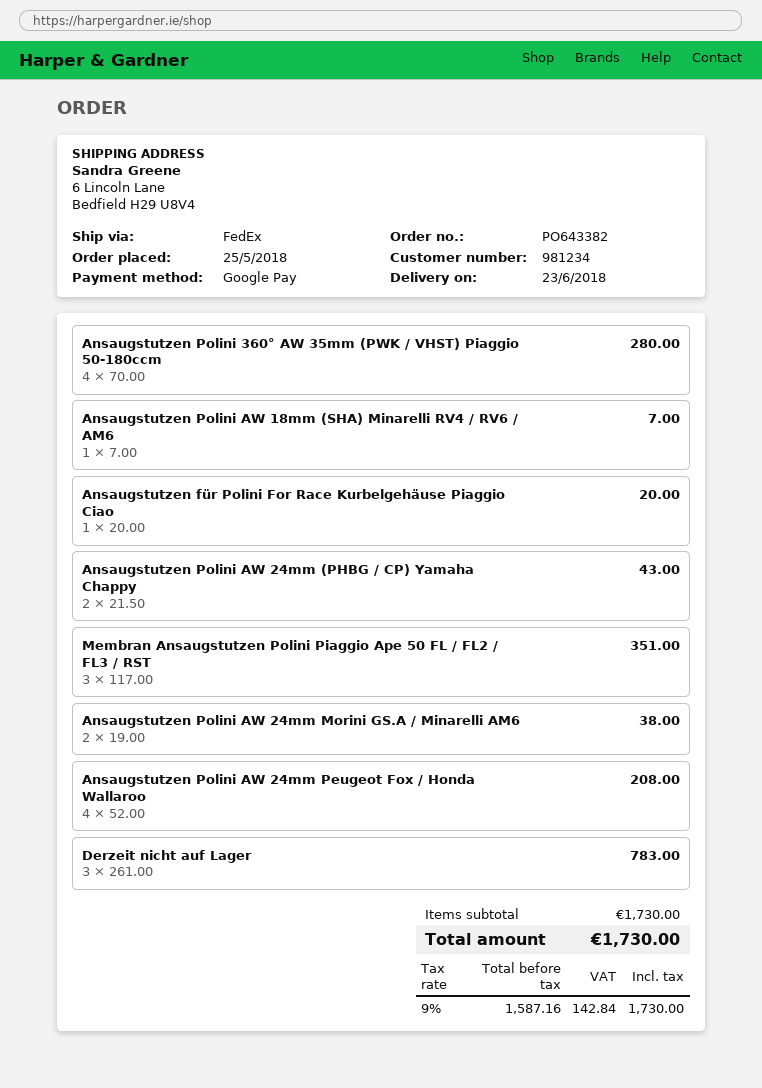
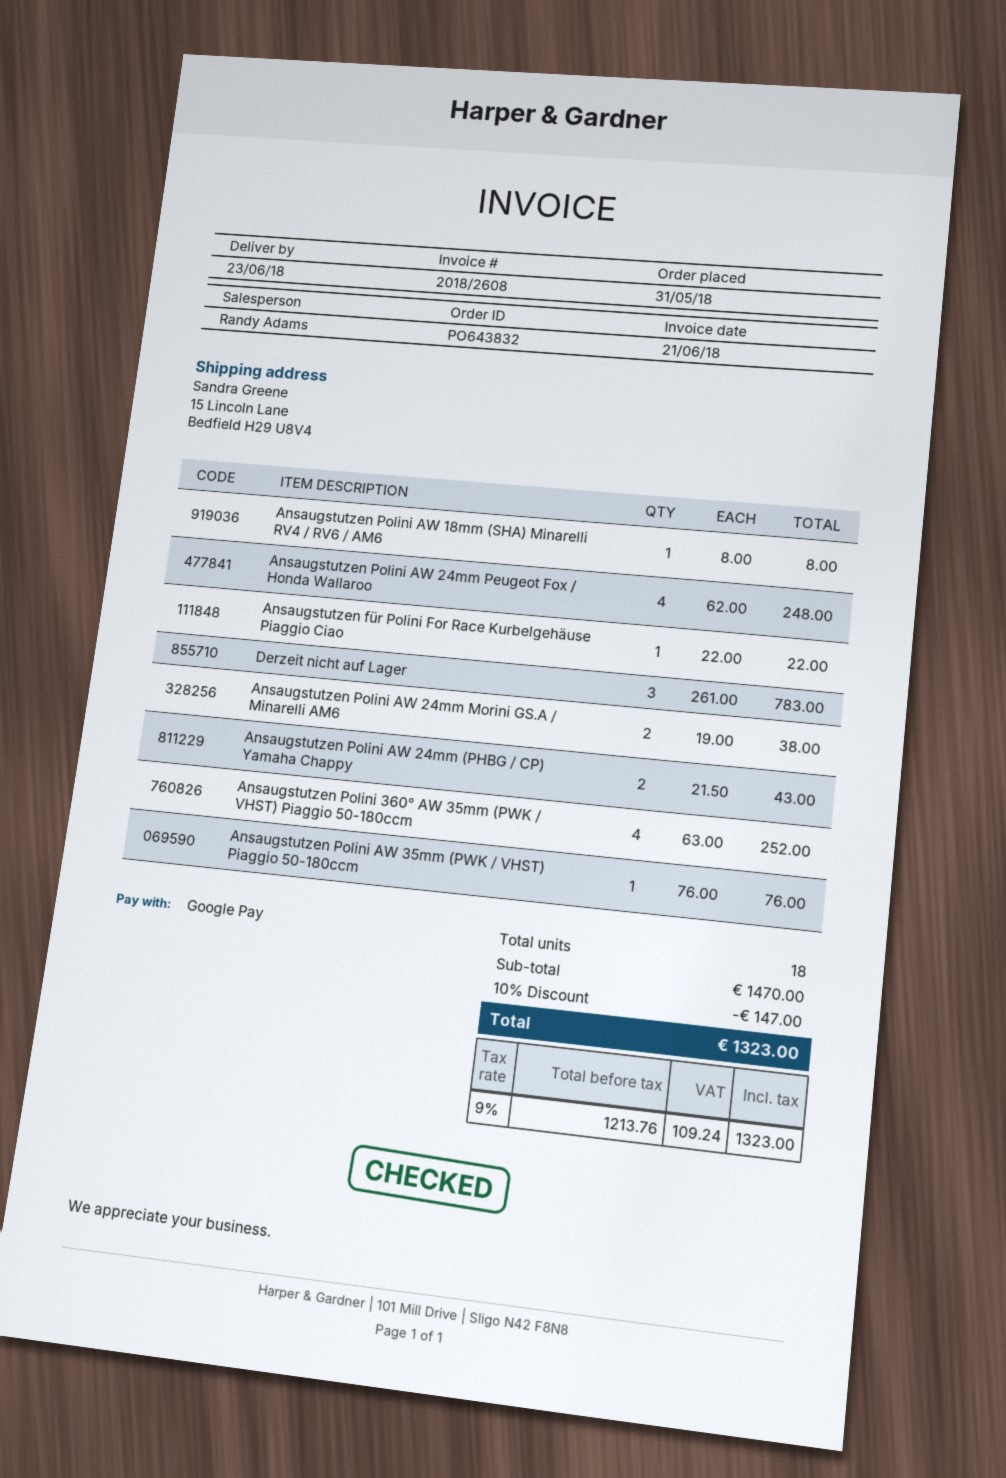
order number: PO643382 -> PO643832
order date: 2018-05-25 -> 2018-05-31
ship to: 6 Lincoln Lane, Bedfield H29 U8V4 -> 15 Lincoln Lane, Bedfield H29 U8V4
Ansaugstutzen Polini 360° AW 35mm (PWK / VHST) Piaggio 50-180ccm: 4 x 70.00 = 280.00 -> 4 x 63.00 = 252.00
Ansaugstutzen Polini AW 18mm (SHA) Minarelli RV4 / RV6 / AM6: 1 x 7.00 = 7.00 -> 1 x 8.00 = 8.00
Ansaugstutzen für Polini For Race Kurbelgehäuse Piaggio Ciao: 1 x 20.00 = 20.00 -> 1 x 22.00 = 22.00
Membran Ansaugstutzen Polini Piaggio Ape 50 FL / FL2 / FL3 / RST: 3 x 117.00 = 351.00 -> none
Ansaugstutzen Polini AW 24mm Peugeot Fox / Honda Wallaroo: 4 x 52.00 = 208.00 -> 4 x 62.00 = 248.00
Ansaugstutzen Polini AW 35mm (PWK / VHST) Piaggio 50-180ccm: none -> 1 x 76.00 = 76.00
subtotal: 1730.00 -> 1470.00
discount: none -> 10% = 147.00
net: 1587.16 -> 1213.76
tax: 9% = 142.84 -> 9% = 109.24
total: 1730.00 -> 1323.00

